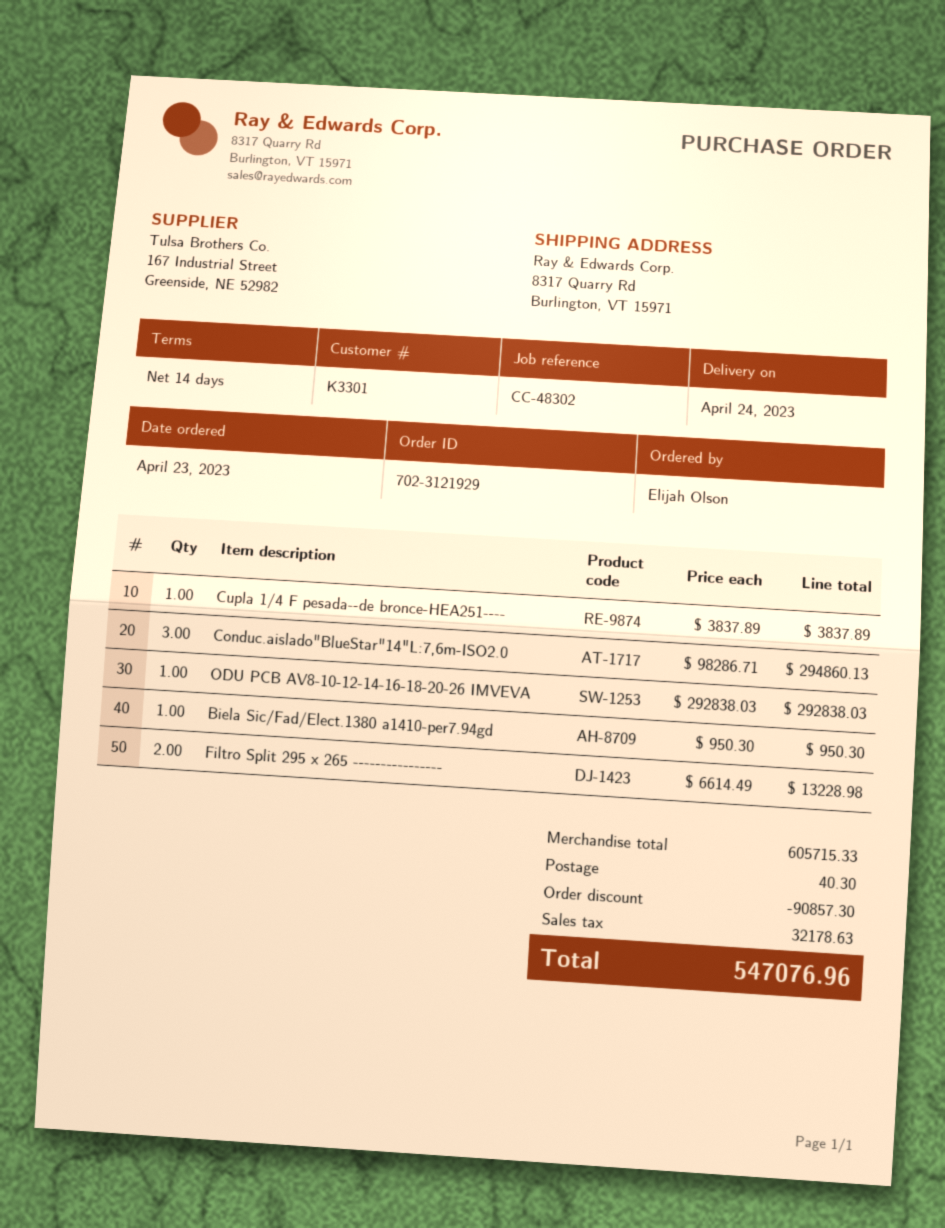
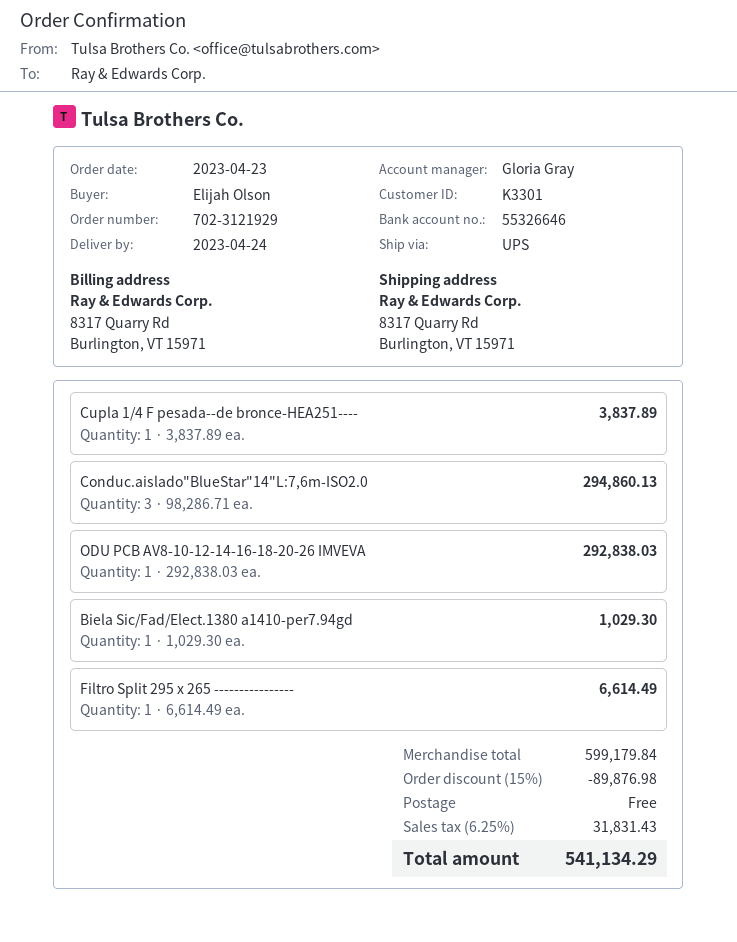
Biela Sic/Fad/Elect.1380 a1410-per7.94gd: 1 x 950.30 = 950.30 -> 1 x 1029.30 = 1029.30
Filtro Split 295 x 265 ----------------: 2 x 6614.49 = 13228.98 -> 1 x 6614.49 = 6614.49
subtotal: 605715.33 -> 599179.84
discount: 90857.30 -> 89876.98
shipping: 40.30 -> 0.00
tax: 32178.63 -> 31831.43
total: 547076.96 -> 541134.29

